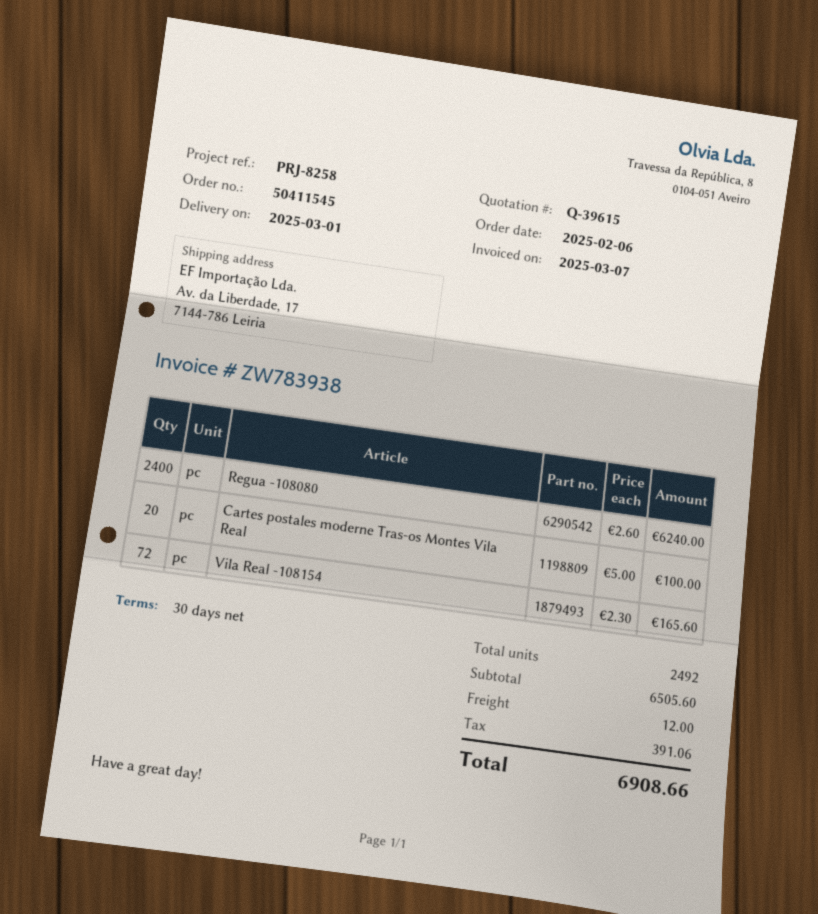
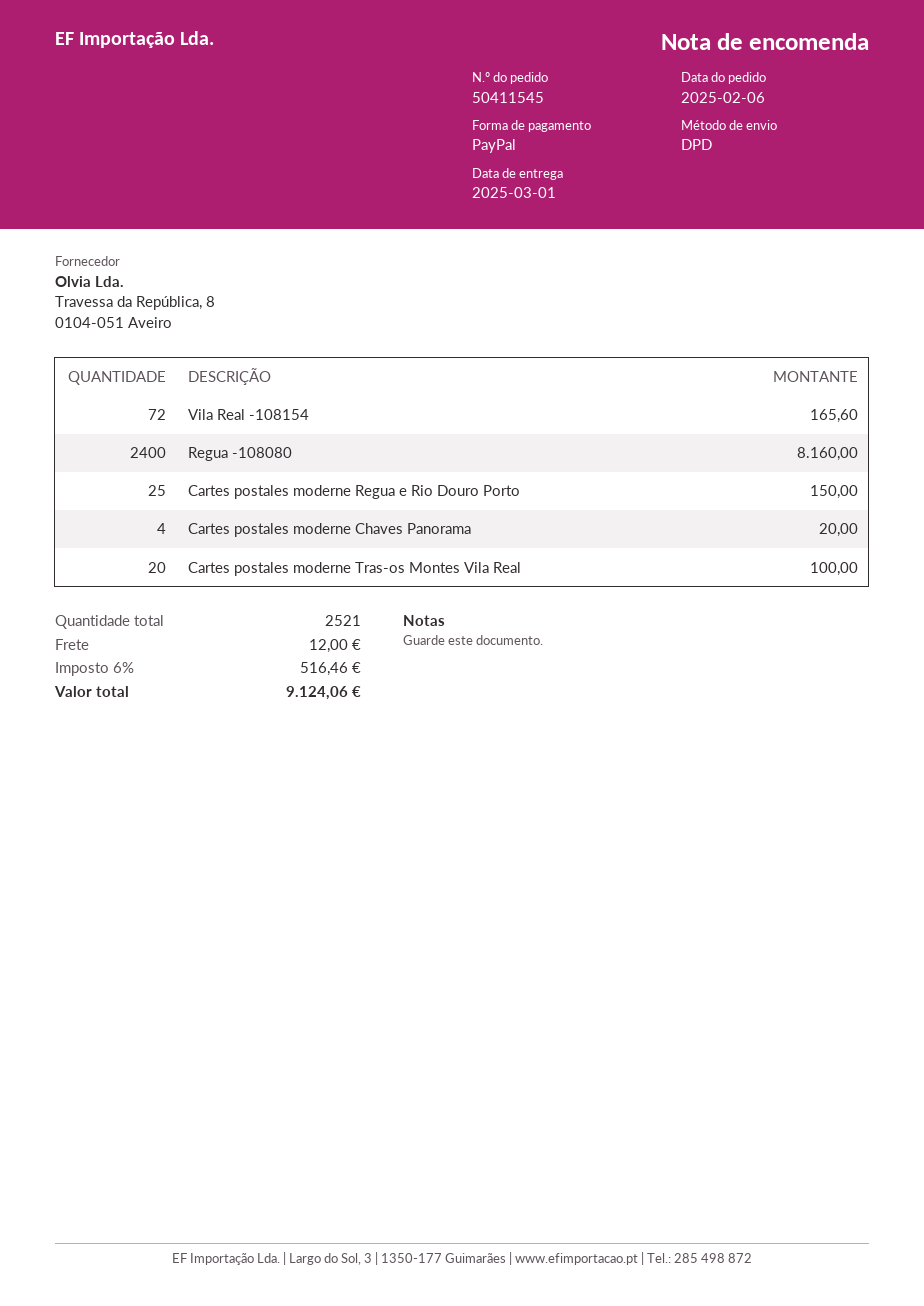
Regua -108080: 2400 for 6240.00 -> 2400 for 8160.00
Cartes postales moderne Regua e Rio Douro Porto: none -> 25 for 150.00
Cartes postales moderne Chaves Panorama: none -> 4 for 20.00
total quantity: 2492 -> 2521
tax: 391.06 -> 516.46
total: 6908.66 -> 9124.06

